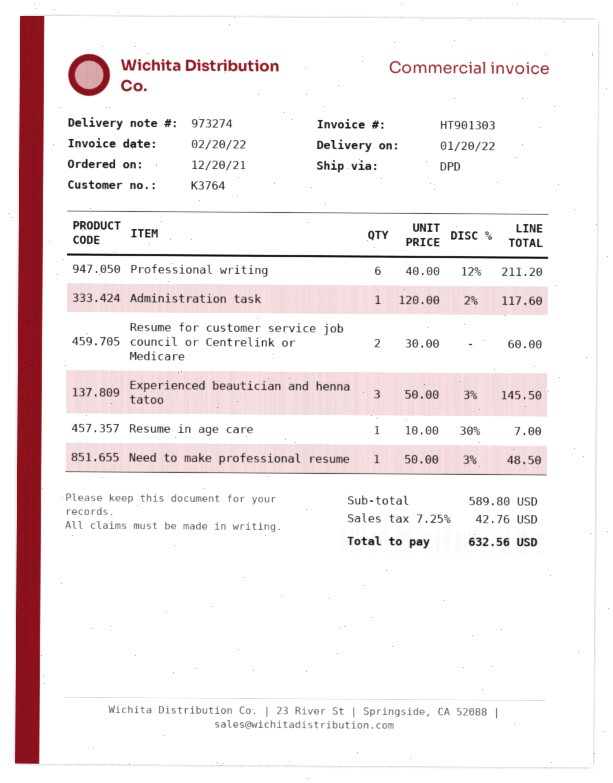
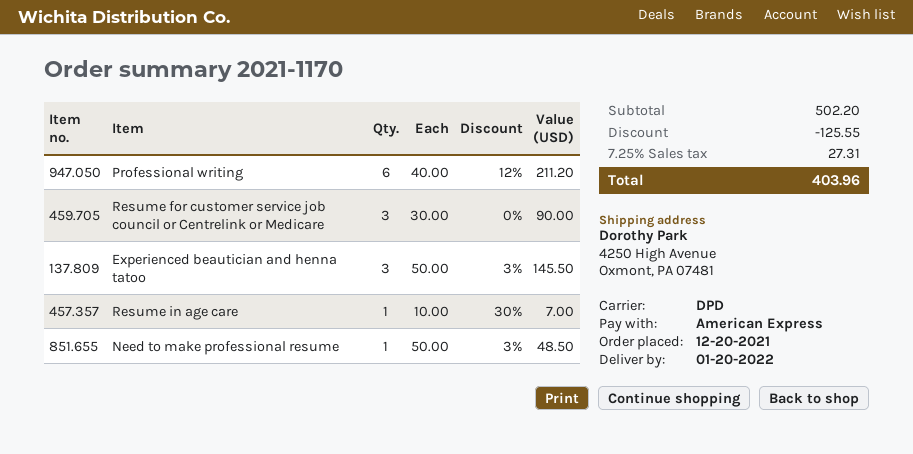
Administration task: 1 x 120.00 - 2% = 117.60 -> none
Resume for customer service job council or Centrelink or Medicare: 2 x 30.00 = 60.00 -> 3 x 30.00 = 90.00
subtotal: 589.80 -> 502.20
discount: none -> 125.55
tax: 7.25% = 42.76 -> 7.25% = 27.31
total: 632.56 -> 403.96

